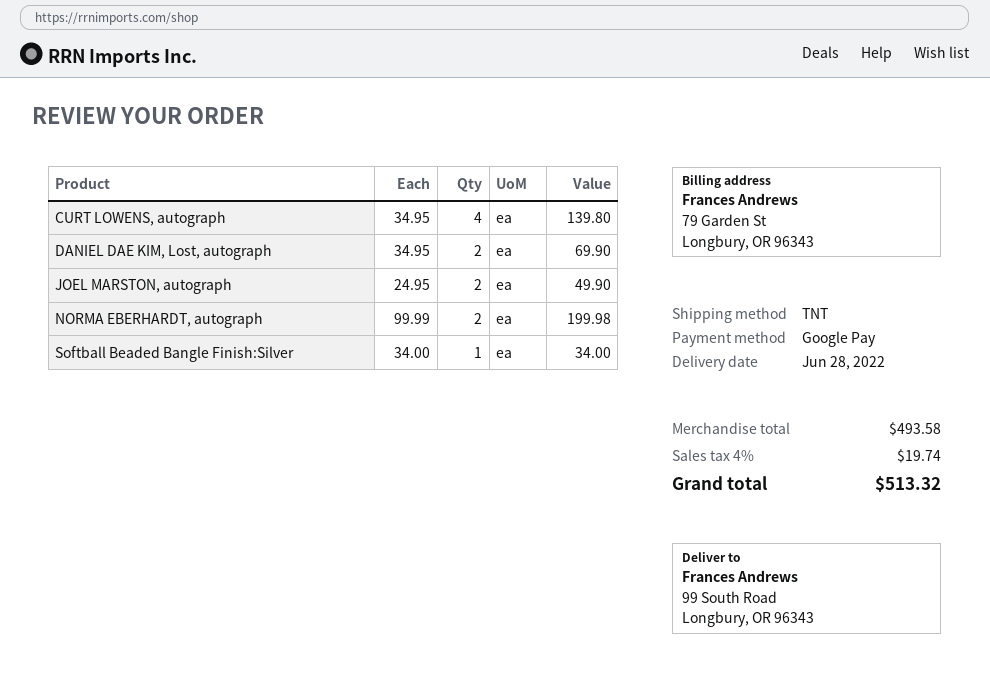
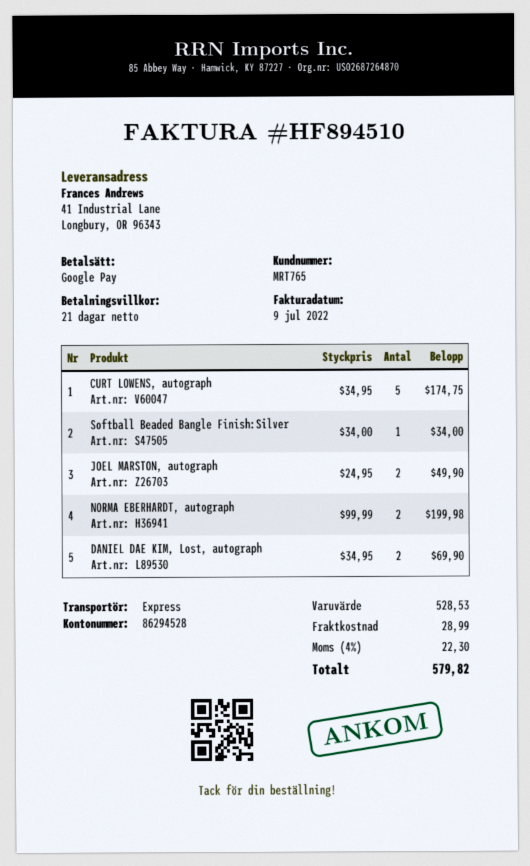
shipping method: TNT -> express
ship to: 99 South Road, Longbury, OR 96343 -> 41 Industrial Lane, Longbury, OR 96343
CURT LOWENS, autograph: 4 x 34.95 = 139.80 -> 5 x 34.95 = 174.75
subtotal: 493.58 -> 528.53
shipping: none -> 28.99
tax: 4% = 19.74 -> 4% = 22.30
total: 513.32 -> 579.82

